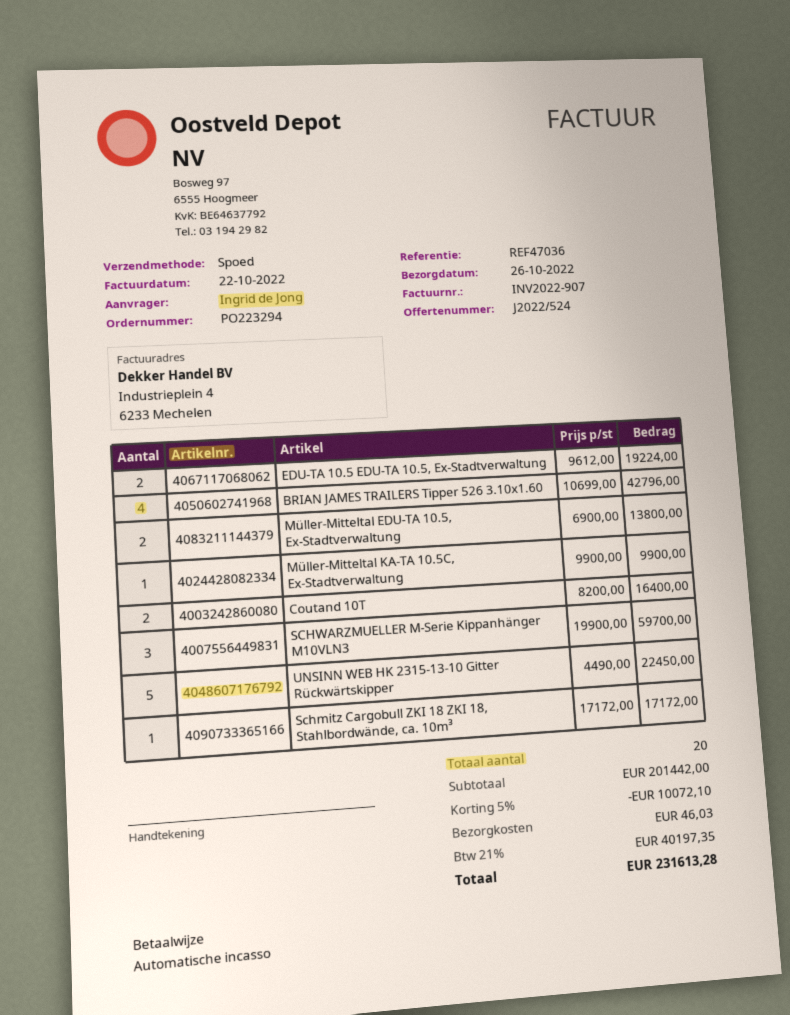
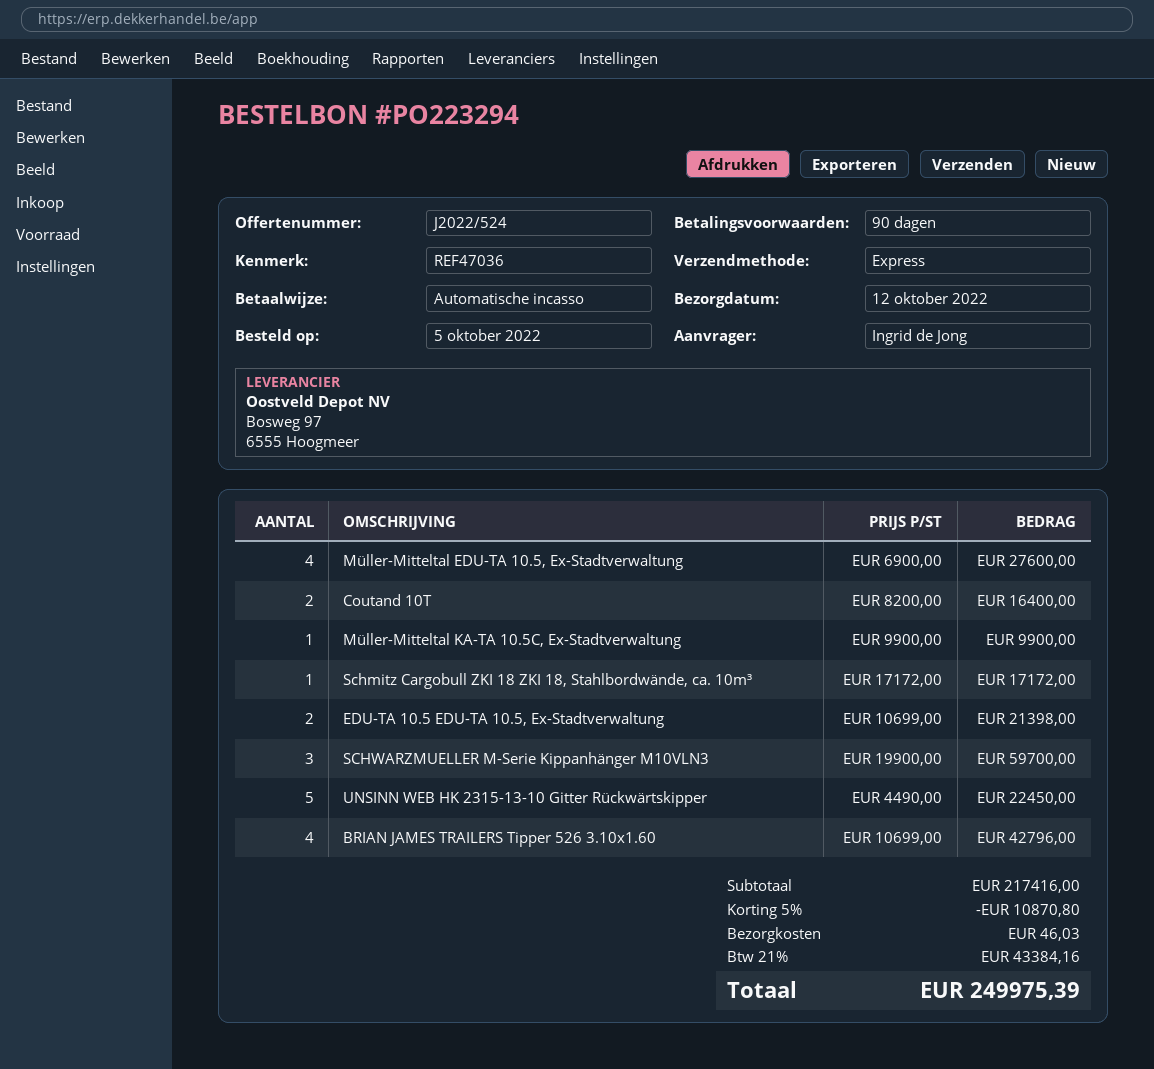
delivery date: 2022-10-26 -> 2022-10-12
EDU-TA 10.5 EDU-TA 10.5, Ex-Stadtverwaltung: 2 x 9612.00 = 19224.00 -> 2 x 10699.00 = 21398.00
Müller-Mitteltal EDU-TA 10.5, Ex-Stadtverwaltung: 2 x 6900.00 = 13800.00 -> 4 x 6900.00 = 27600.00
subtotal: 201442.00 -> 217416.00
discount: 5% = 10072.10 -> 5% = 10870.80
tax: 21% = 40197.35 -> 21% = 43384.16
total: 231613.28 -> 249975.39

